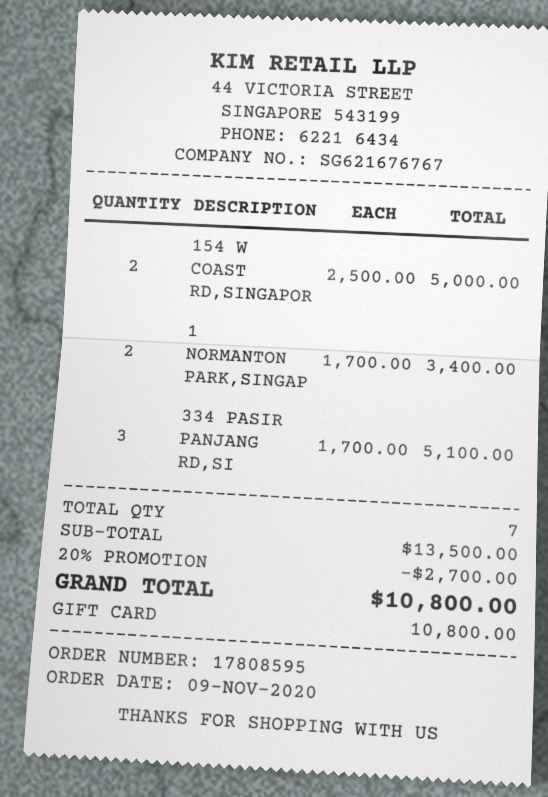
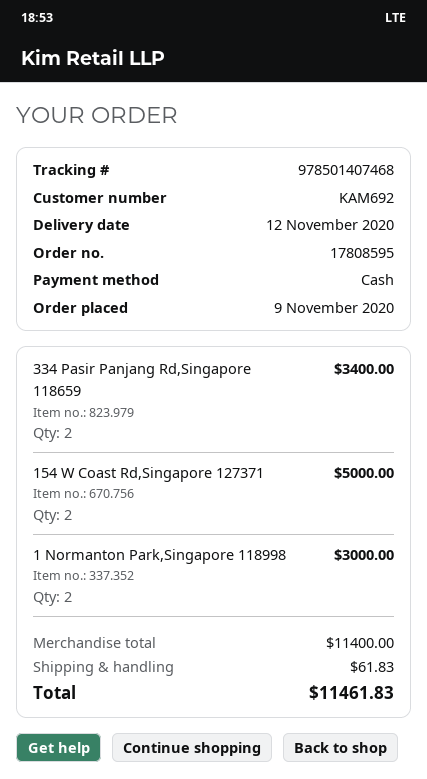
payment method: gift card -> cash
1 NORMANTON PARK,SINGAP: 2 for 3400.00 -> 2 for 3000.00
334 PASIR PANJANG RD,SI: 3 for 5100.00 -> 2 for 3400.00
subtotal: 13500.00 -> 11400.00
discount: 20% = 2700.00 -> none
shipping: none -> 61.83
total: 10800.00 -> 11461.83

